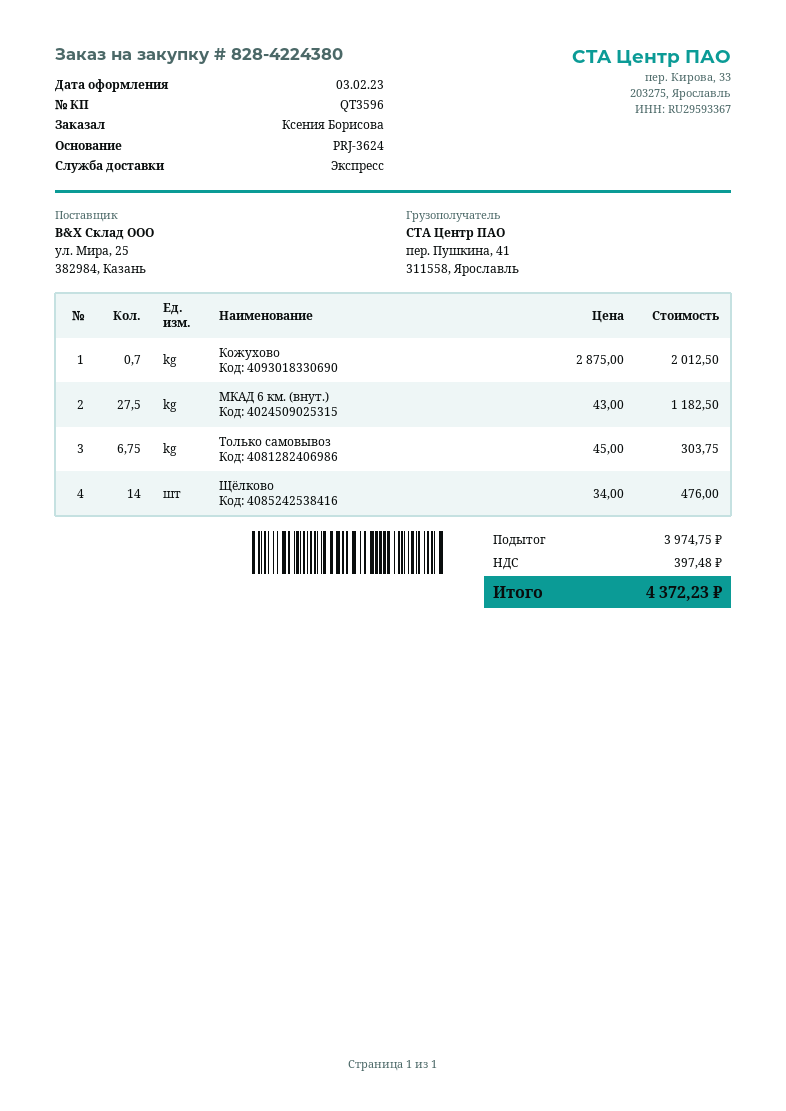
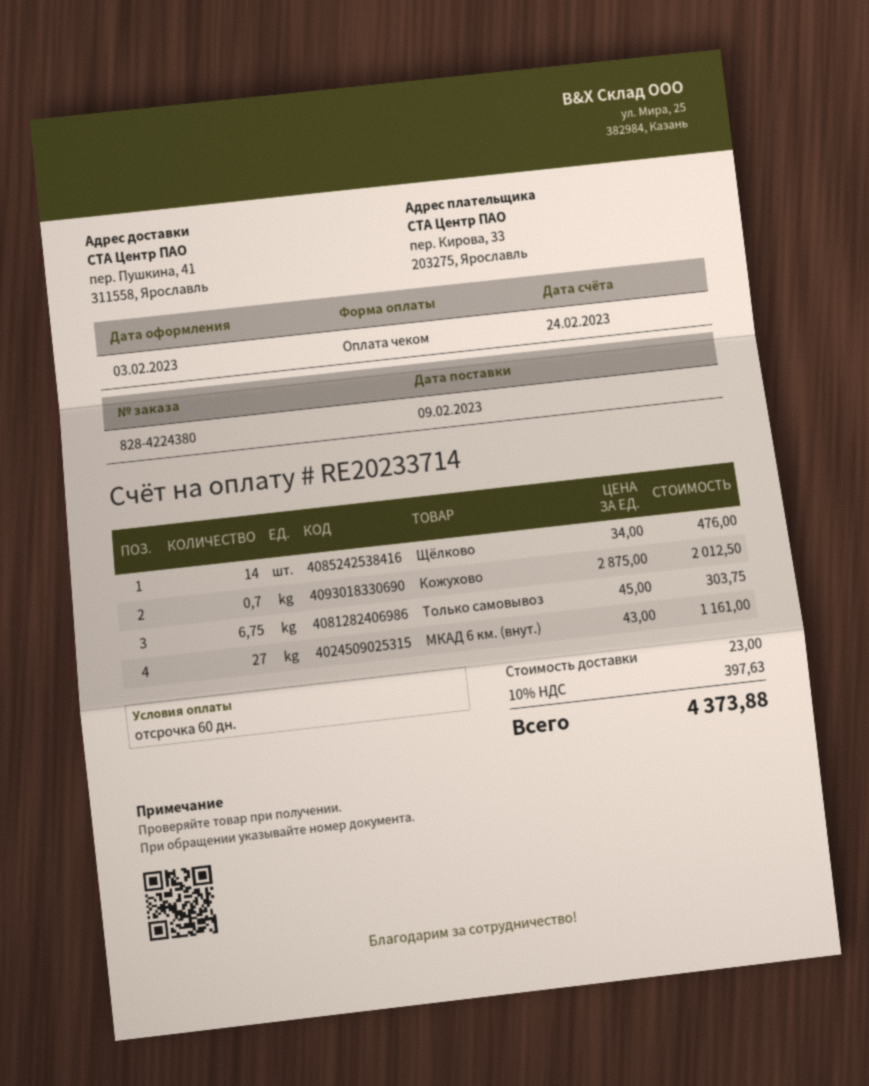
МКАД 6 км. (внут.): 27.5 x 43.00 = 1182.50 -> 27 x 43.00 = 1161.00
shipping: none -> 23.00
tax: 397.48 -> 397.63
total: 4372.23 -> 4373.88

